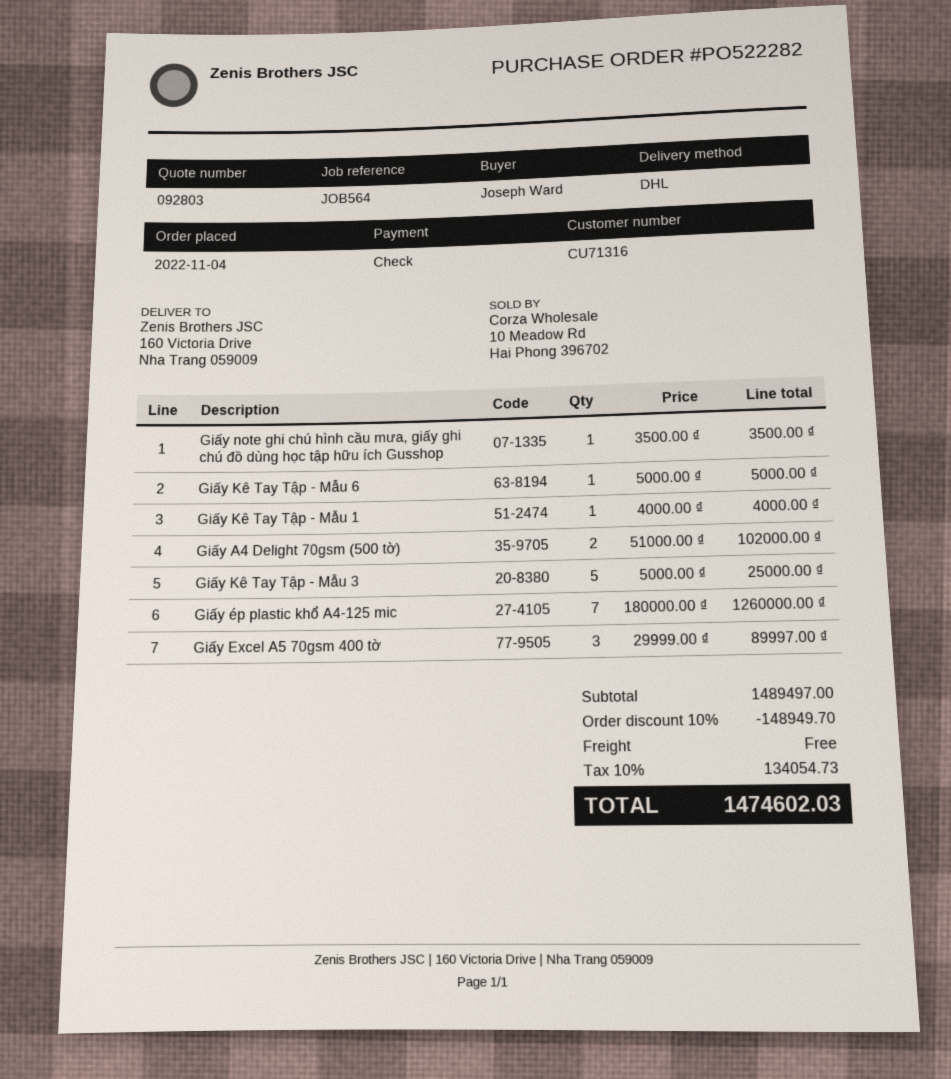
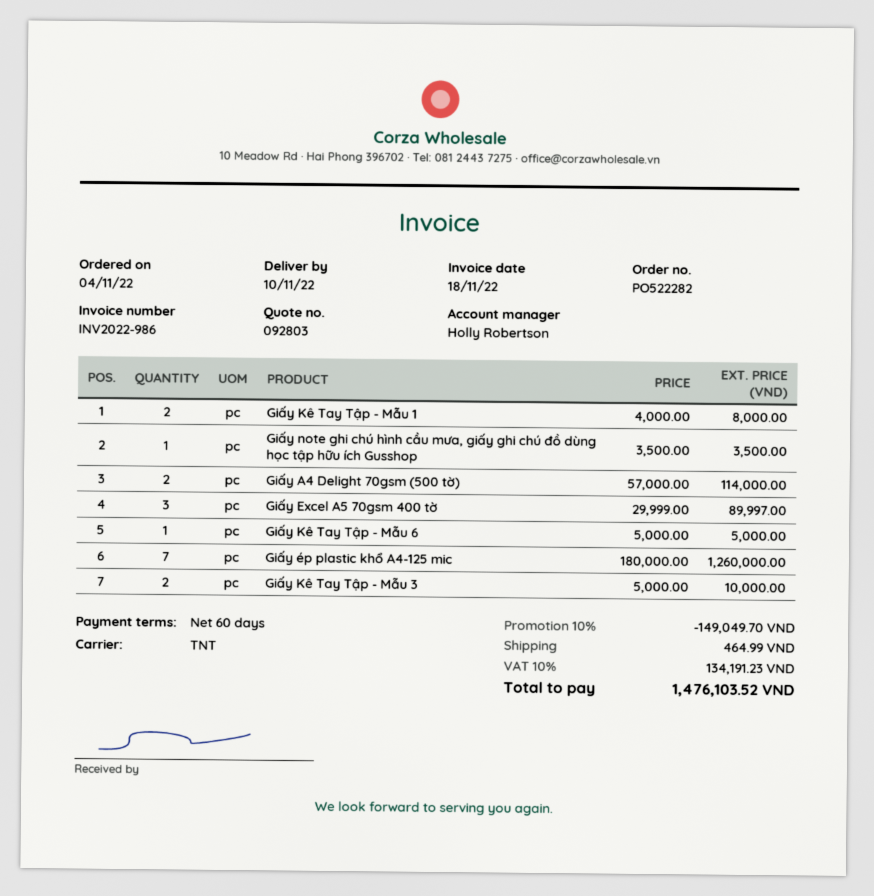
shipping method: DHL -> TNT
Giấy Kê Tay Tập - Mẫu 1: 1 x 4000.00 = 4000.00 -> 2 x 4000.00 = 8000.00
Giấy A4 Delight 70gsm (500 tờ): 2 x 51000.00 = 102000.00 -> 2 x 57000.00 = 114000.00
Giấy Kê Tay Tập - Mẫu 3: 5 x 5000.00 = 25000.00 -> 2 x 5000.00 = 10000.00
discount: 10% = 148949.70 -> 10% = 149049.70
shipping: 0.00 -> 464.99
tax: 10% = 134054.73 -> 10% = 134191.23
total: 1474602.03 -> 1476103.52

